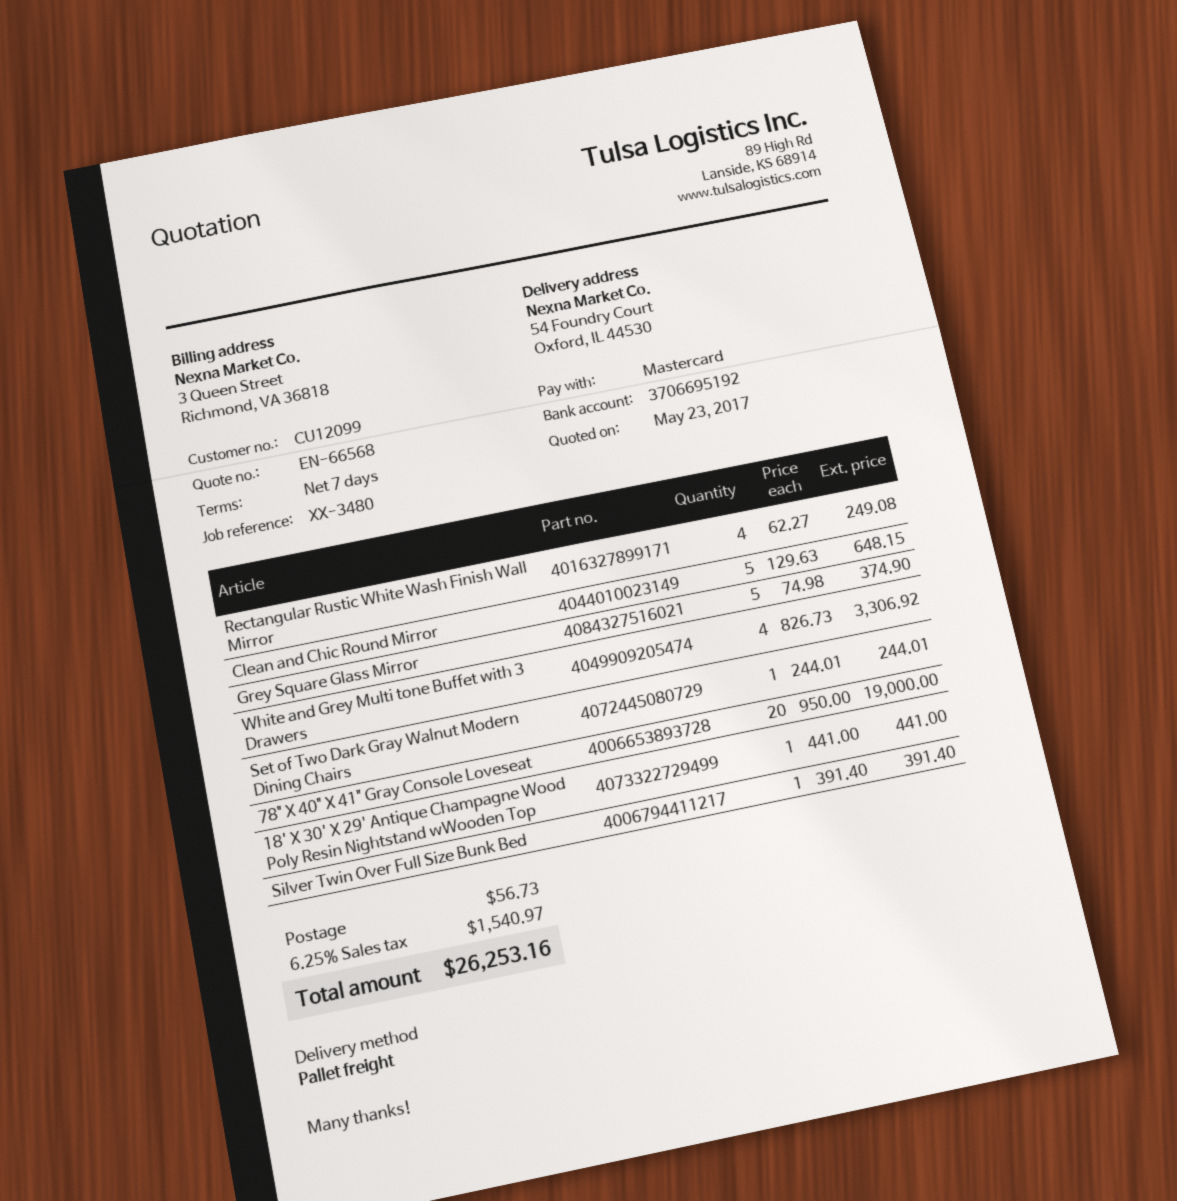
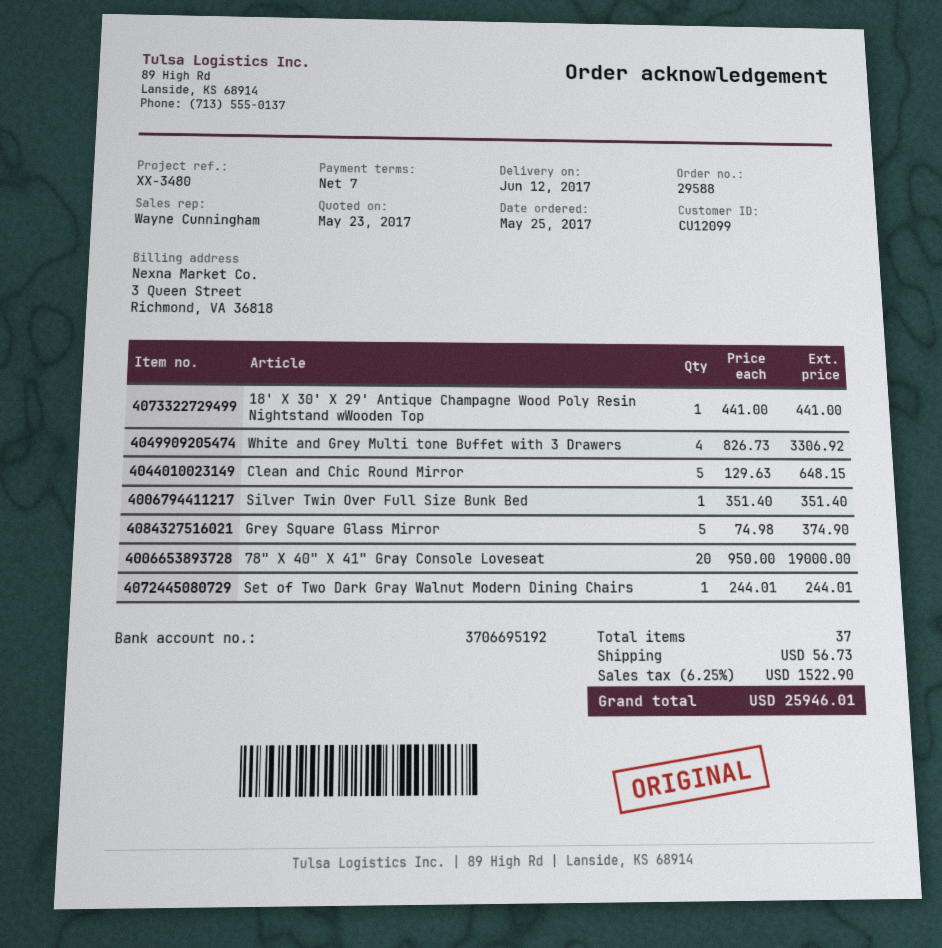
Rectangular Rustic White Wash Finish Wall Mirror: 4 x 62.27 = 249.08 -> none
Silver Twin Over Full Size Bunk Bed: 1 x 391.40 = 391.40 -> 1 x 351.40 = 351.40
tax: 6.25% = 1540.97 -> 6.25% = 1522.90
total: 26253.16 -> 25946.01

